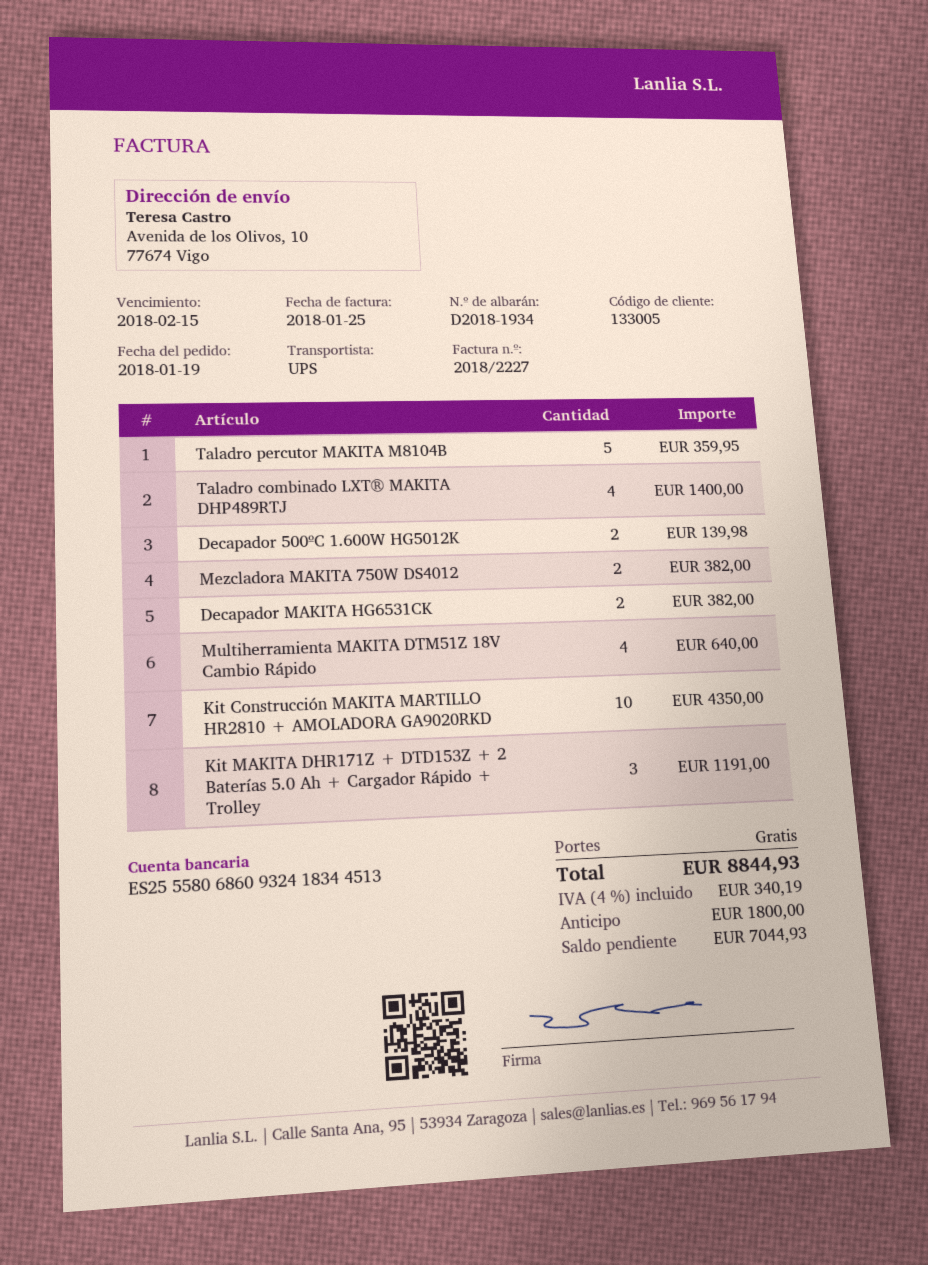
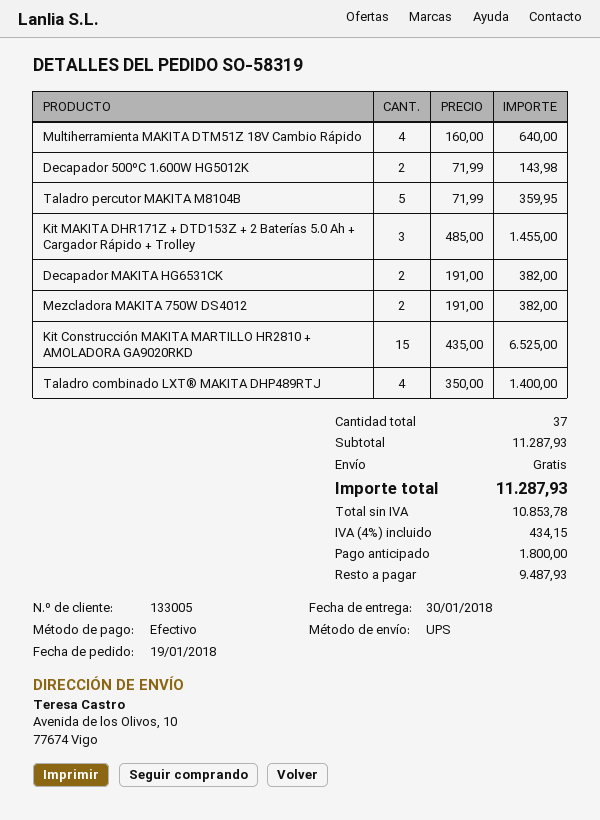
Decapador 500ºC 1.600W HG5012K: 2 for 139.98 -> 2 for 143.98
Kit Construcción MAKITA MARTILLO HR2810 + AMOLADORA GA9020RKD: 10 for 4350.00 -> 15 for 6525.00
Kit MAKITA DHR171Z + DTD153Z + 2 Baterías 5.0 Ah + Cargador Rápido + Trolley: 3 for 1191.00 -> 3 for 1455.00
tax: 4% = 340.19 -> 4% = 434.15
total: 8844.93 -> 11287.93
balance: 7044.93 -> 9487.93

